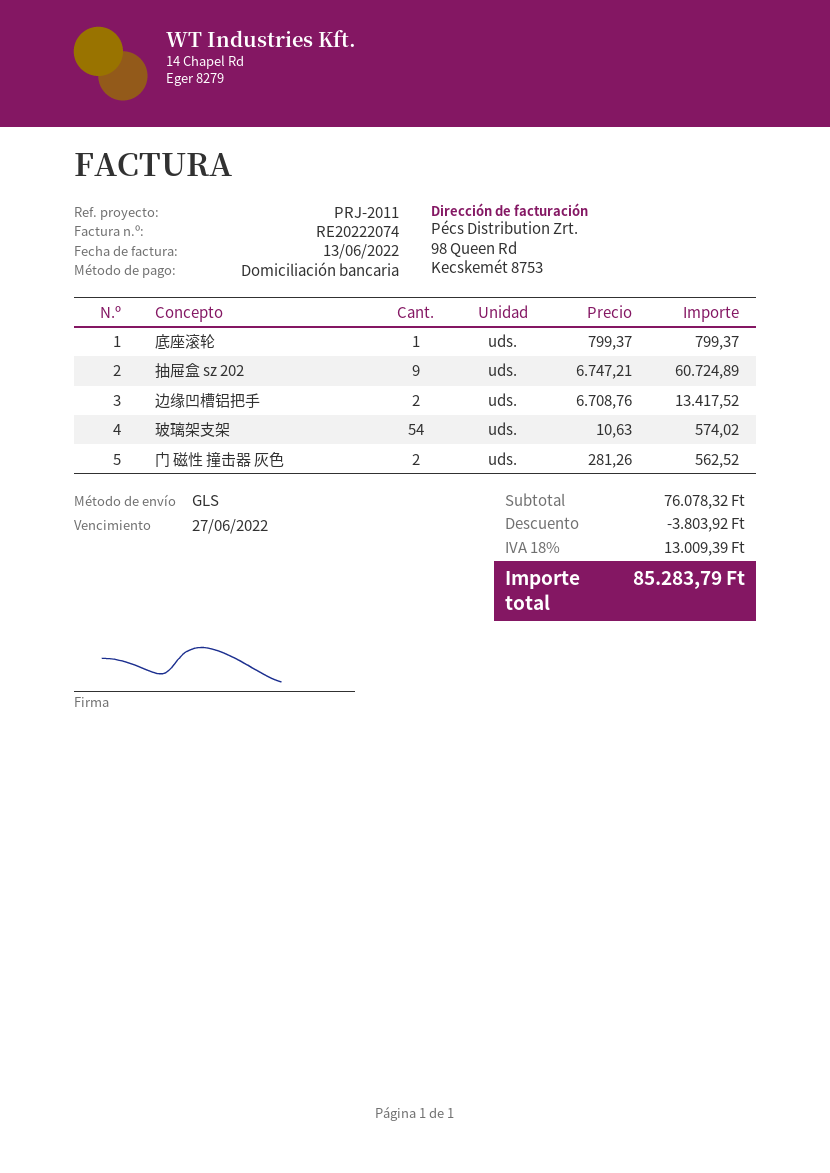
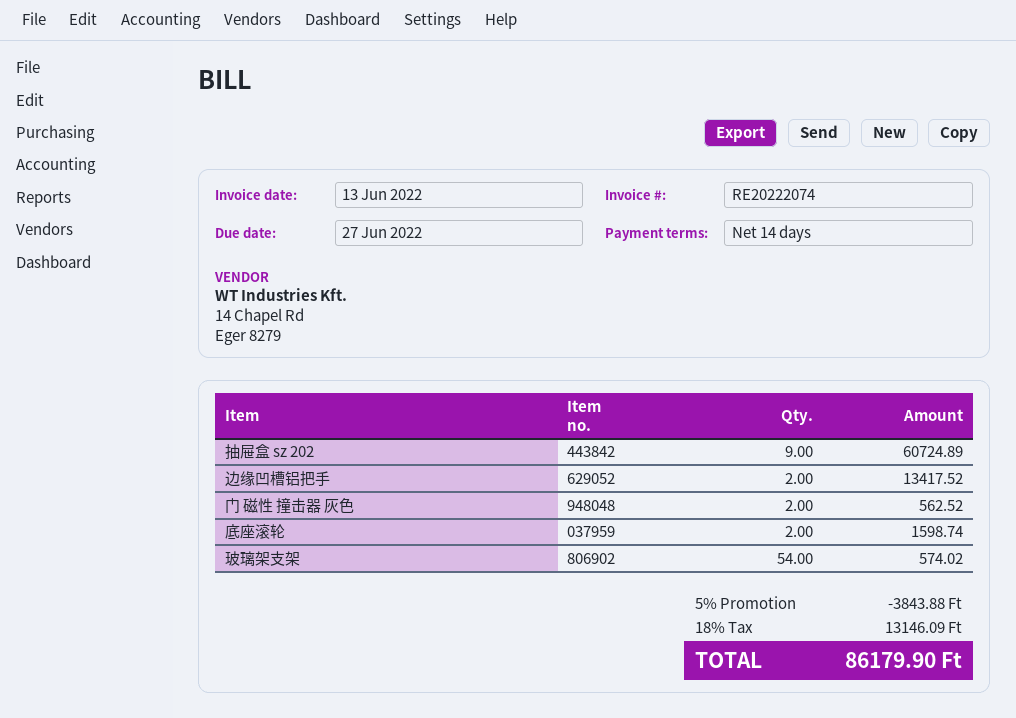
底座滚轮: 1 for 799.37 -> 2 for 1598.74
discount: 3803.92 -> 3843.88
tax: 18% = 13009.39 -> 18% = 13146.09
total: 85283.79 -> 86179.90

